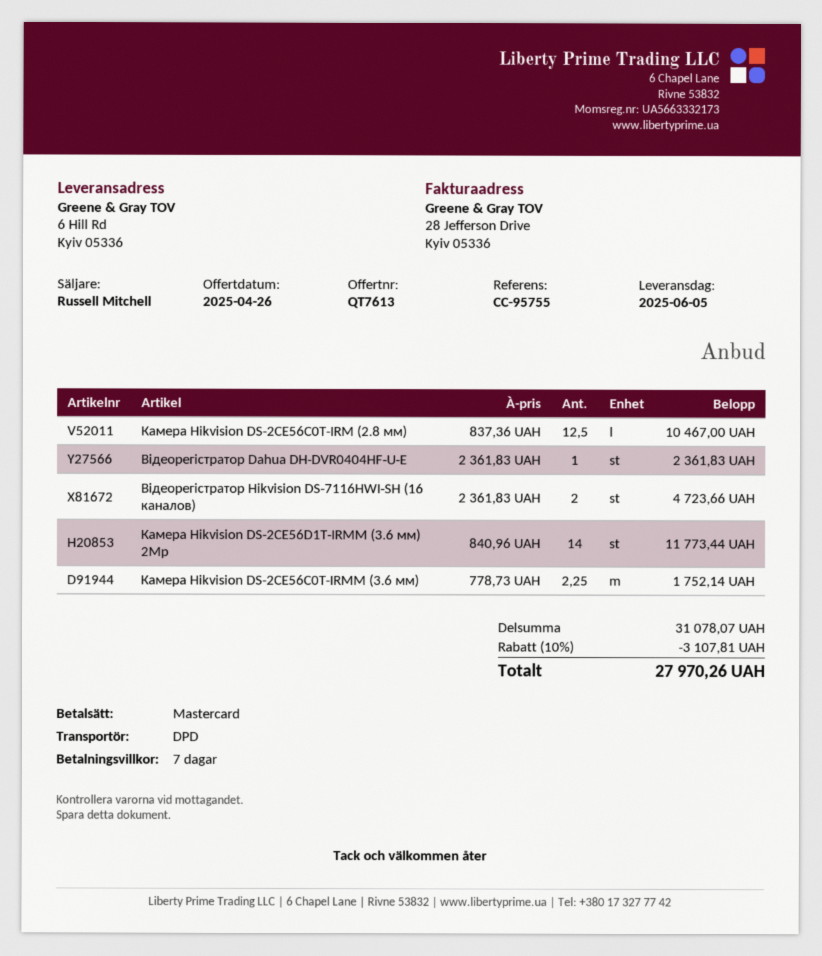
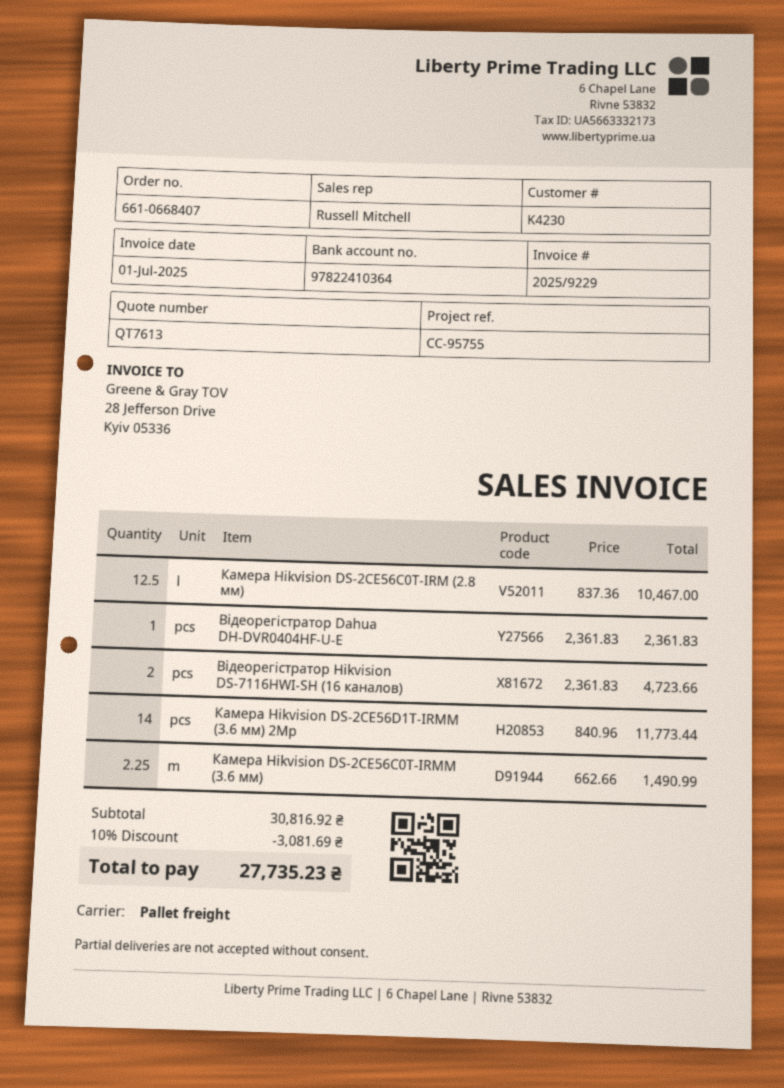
shipping method: DPD -> pallet freight
Камера Hikvision DS-2CE56C0T-IRMM (3.6 мм): 2.25 x 778.73 = 1752.14 -> 2.25 x 662.66 = 1490.99
subtotal: 31078.07 -> 30816.92
discount: 10% = 3107.81 -> 10% = 3081.69
total: 27970.26 -> 27735.23

